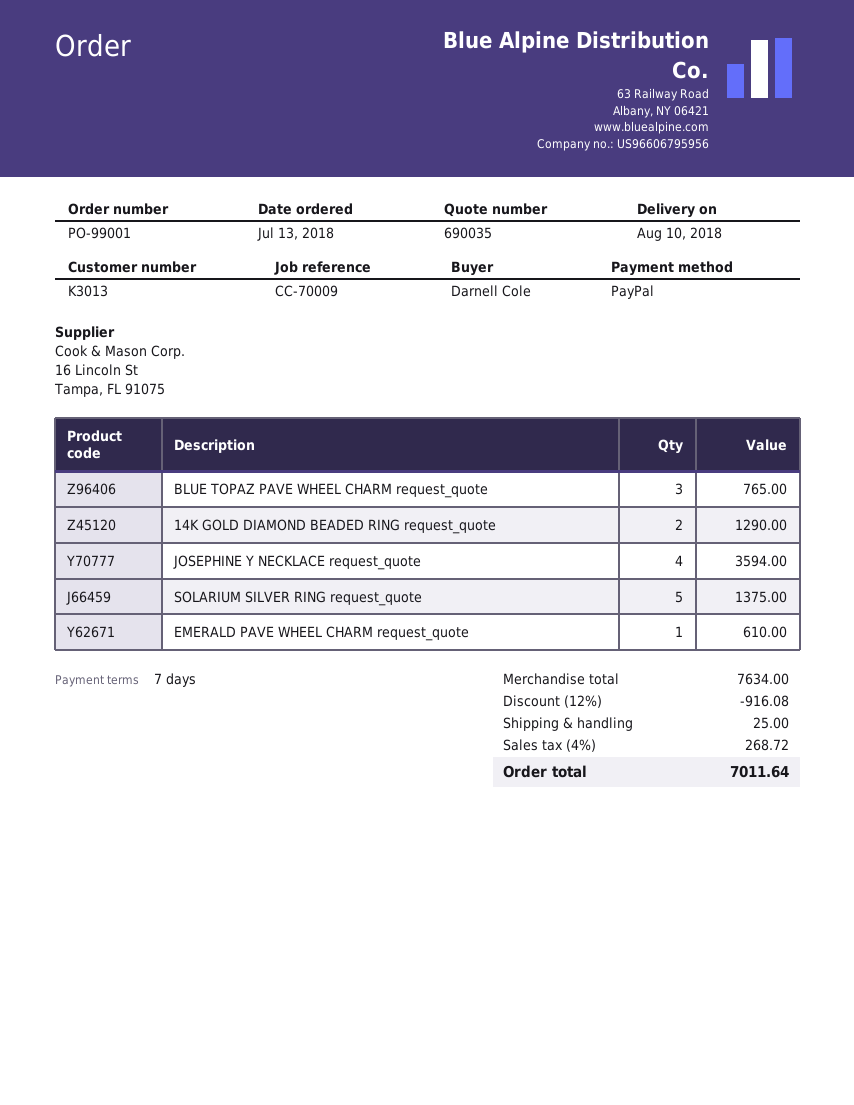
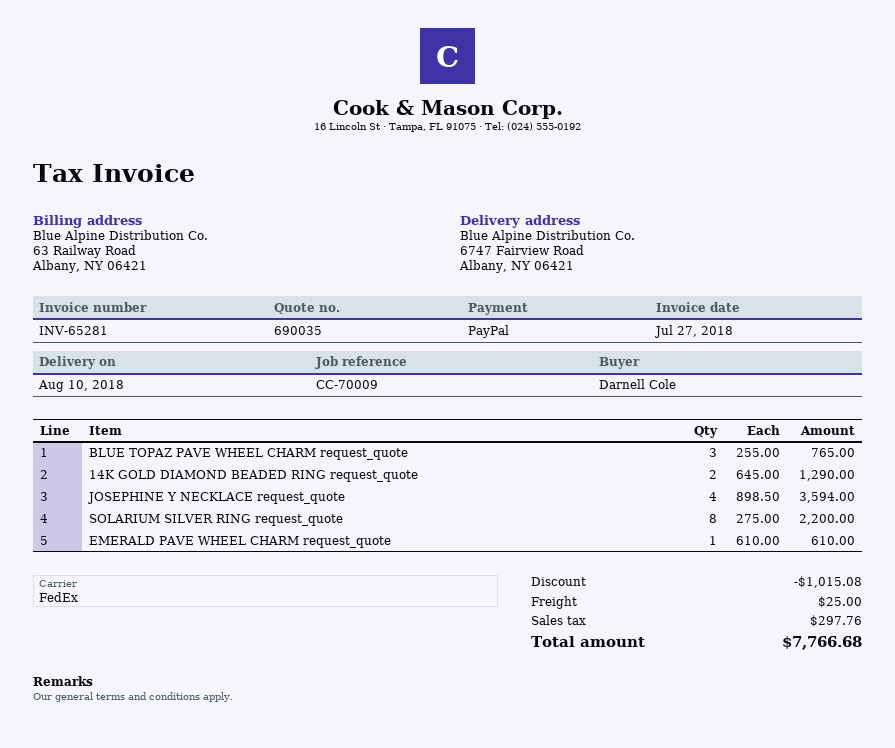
SOLARIUM SILVER RING request_quote: 5 for 1375.00 -> 8 for 2200.00
discount: 916.08 -> 1015.08
tax: 268.72 -> 297.76
total: 7011.64 -> 7766.68

